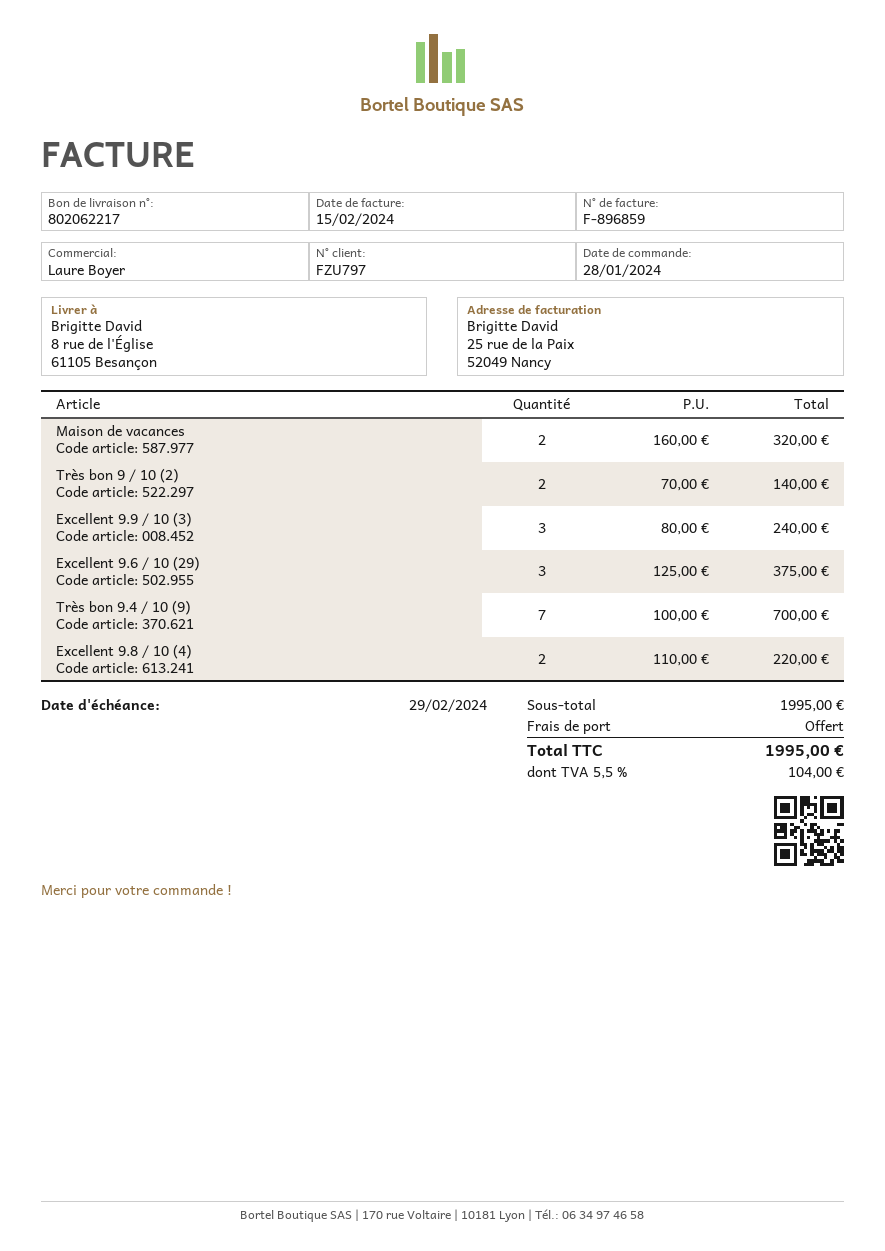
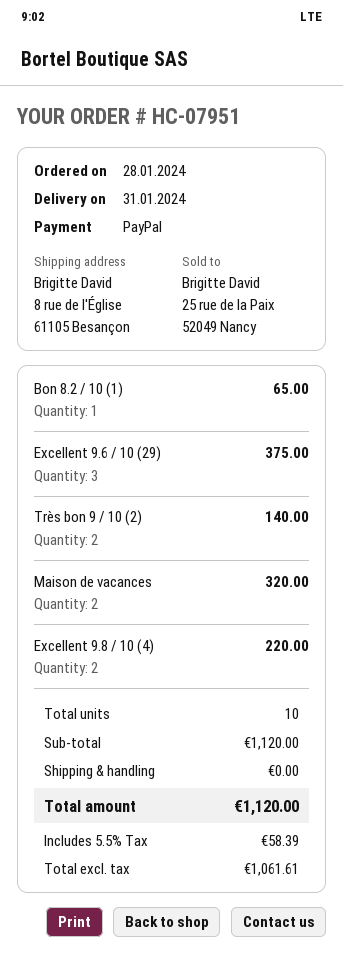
Excellent 9.9 / 10 (3): 3 for 240.00 -> none
Très bon 9.4 / 10 (9): 7 for 700.00 -> none
Bon 8.2 / 10 (1): none -> 1 for 65.00
subtotal: 1995.00 -> 1120.00
tax: 5.5% = 104.00 -> 5.5% = 58.39
total: 1995.00 -> 1120.00

